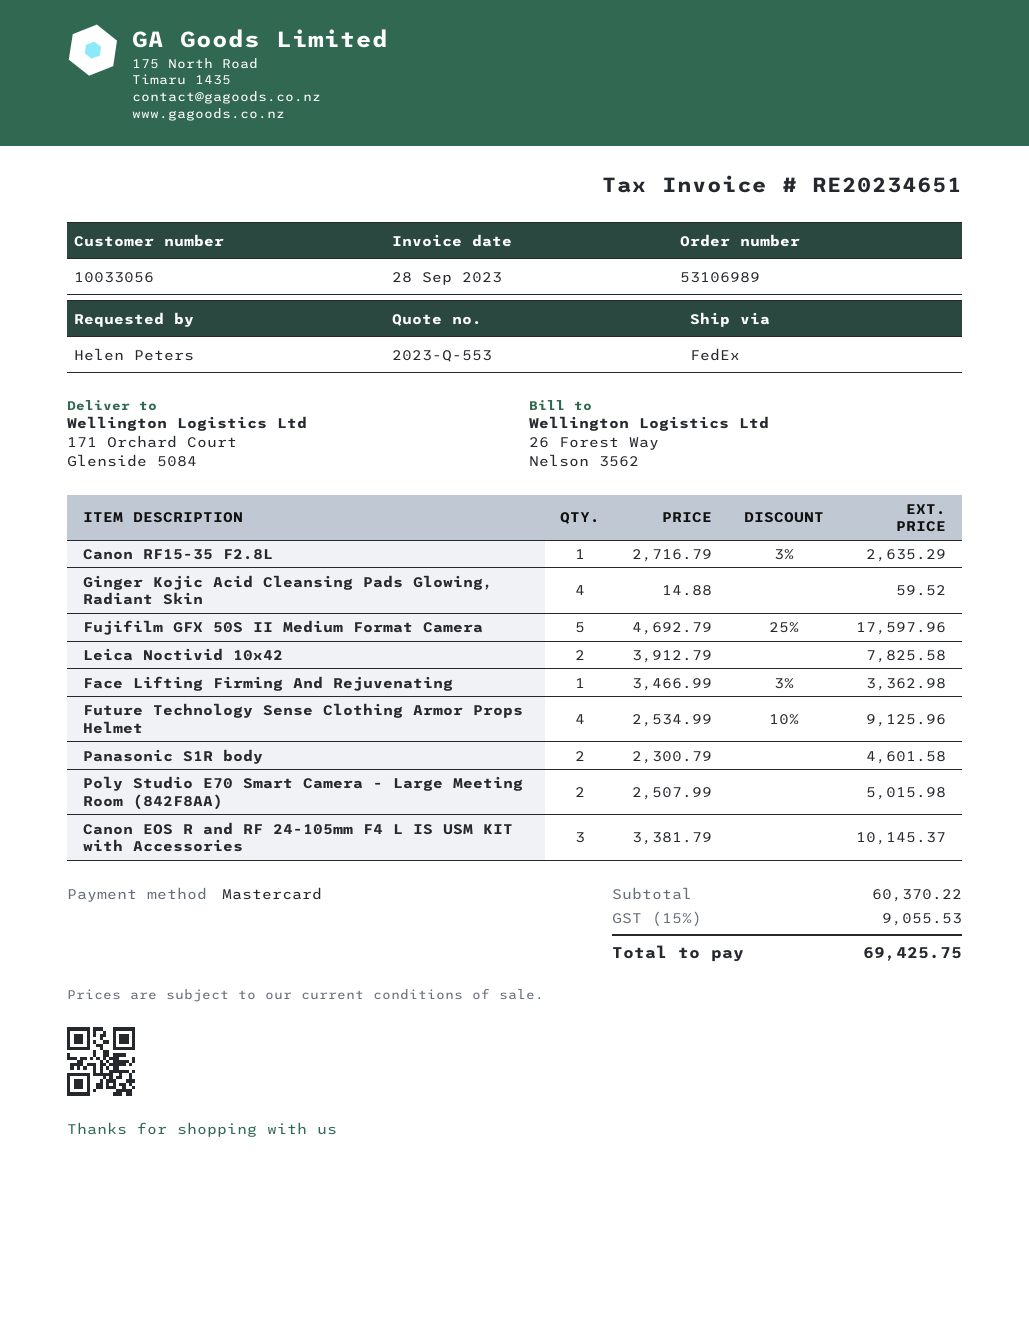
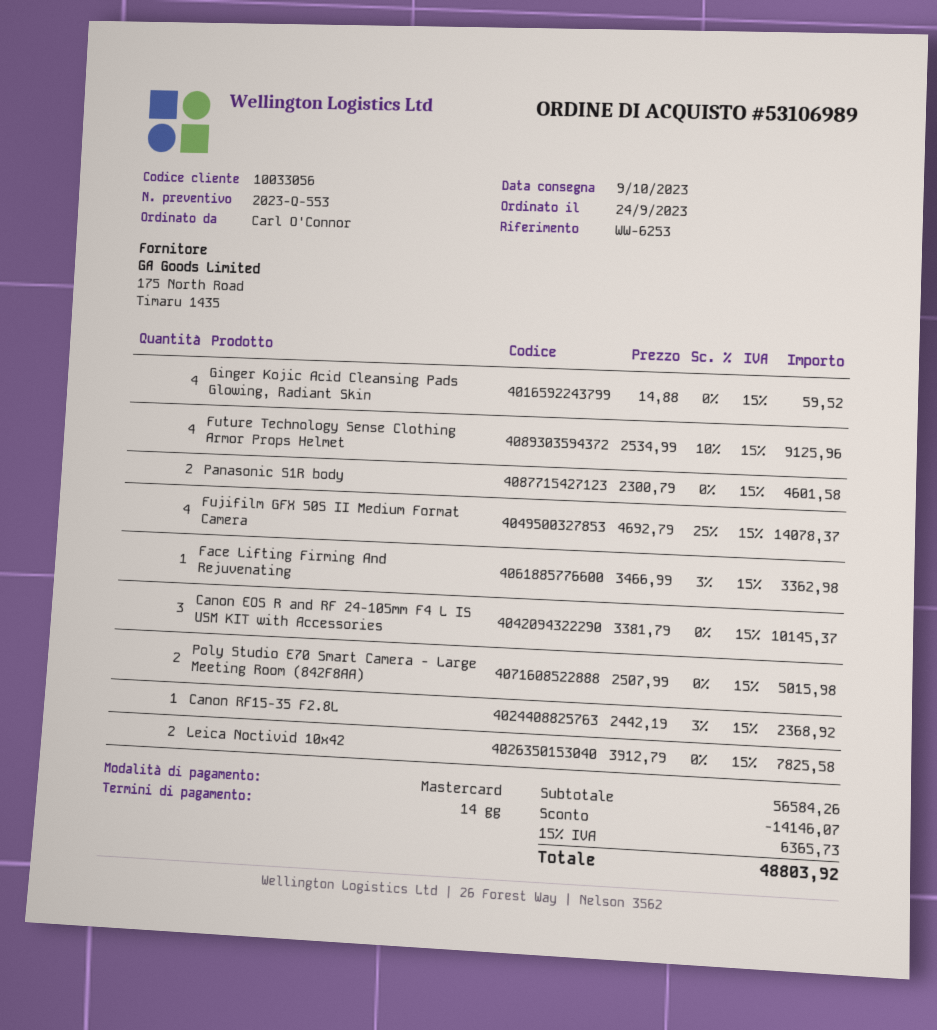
ordered by: Helen Peters -> Carl O'Connor
Canon RF15-35 F2.8L: 1 x 2716.79 - 3% = 2635.29 -> 1 x 2442.19 - 3% = 2368.92
Fujifilm GFX 50S II Medium Format Camera: 5 x 4692.79 - 25% = 17597.96 -> 4 x 4692.79 - 25% = 14078.37
subtotal: 60370.22 -> 56584.26
discount: none -> 14146.07
tax: 15% = 9055.53 -> 15% = 6365.73
total: 69425.75 -> 48803.92

